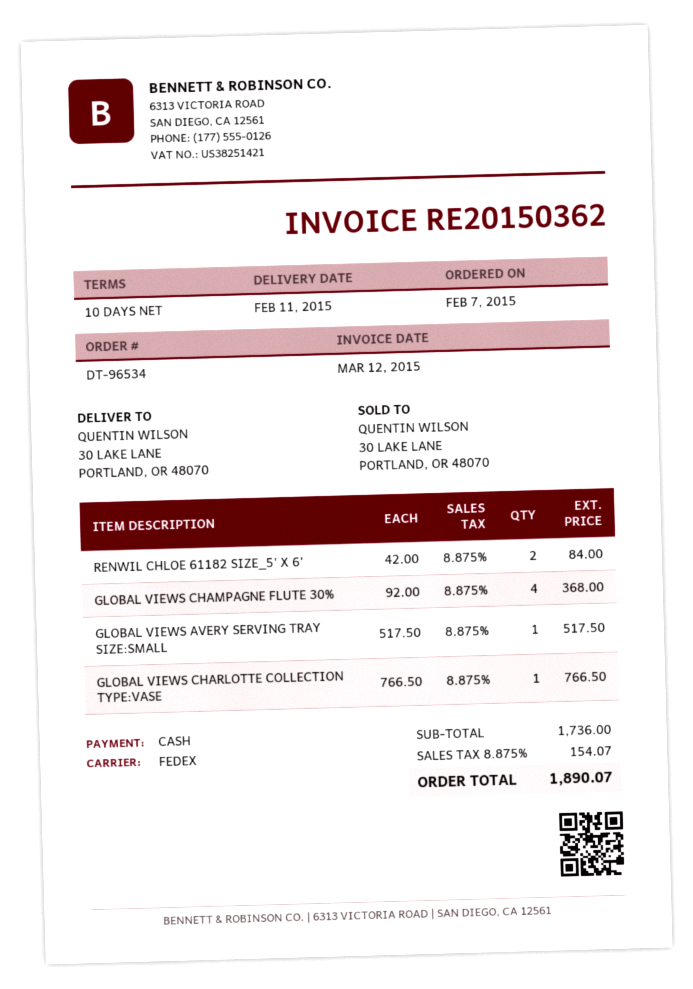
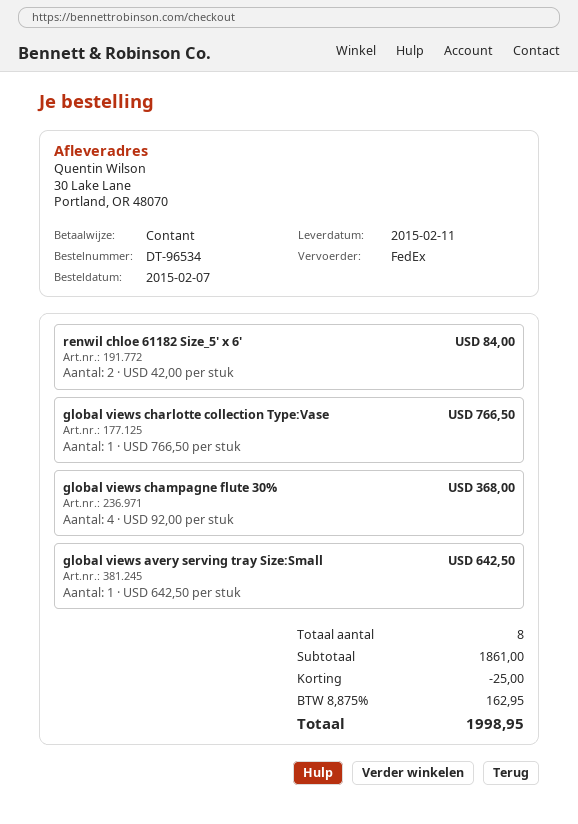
GLOBAL VIEWS AVERY SERVING TRAY SIZE:SMALL: 1 x 517.50 = 517.50 -> 1 x 642.50 = 642.50
subtotal: 1736.00 -> 1861.00
discount: none -> 25.00
tax: 8.875% = 154.07 -> 8.875% = 162.95
total: 1890.07 -> 1998.95

